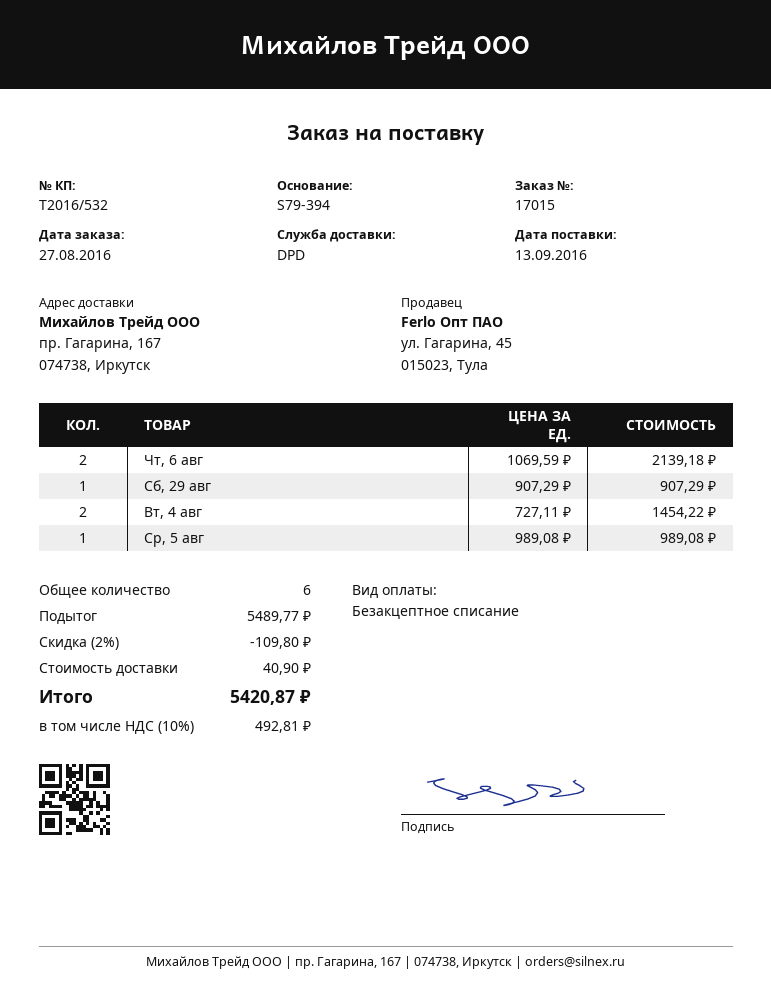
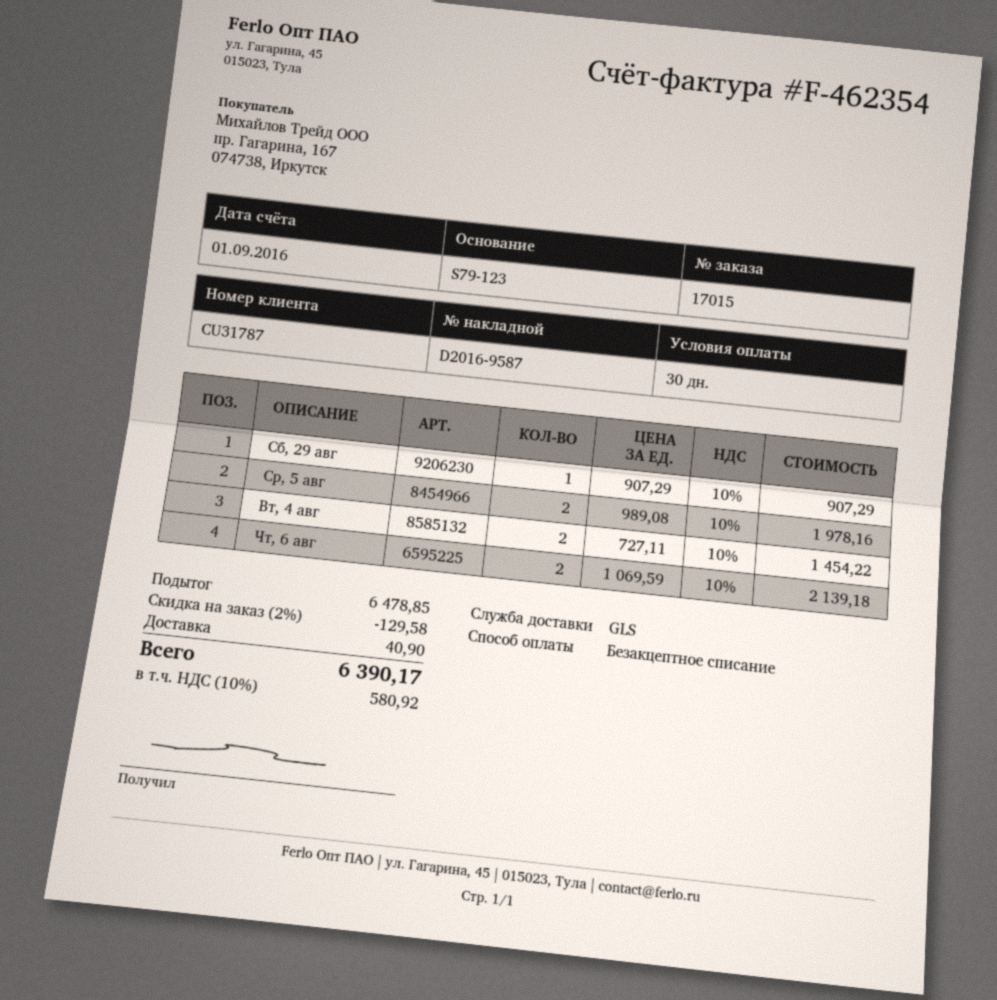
reference: S79-394 -> S79-123
shipping method: DPD -> GLS
Ср, 5 авг: 1 x 989.08 = 989.08 -> 2 x 989.08 = 1978.16
subtotal: 5489.77 -> 6478.85
discount: 2% = 109.80 -> 2% = 129.58
tax: 10% = 492.81 -> 10% = 580.92
total: 5420.87 -> 6390.17

